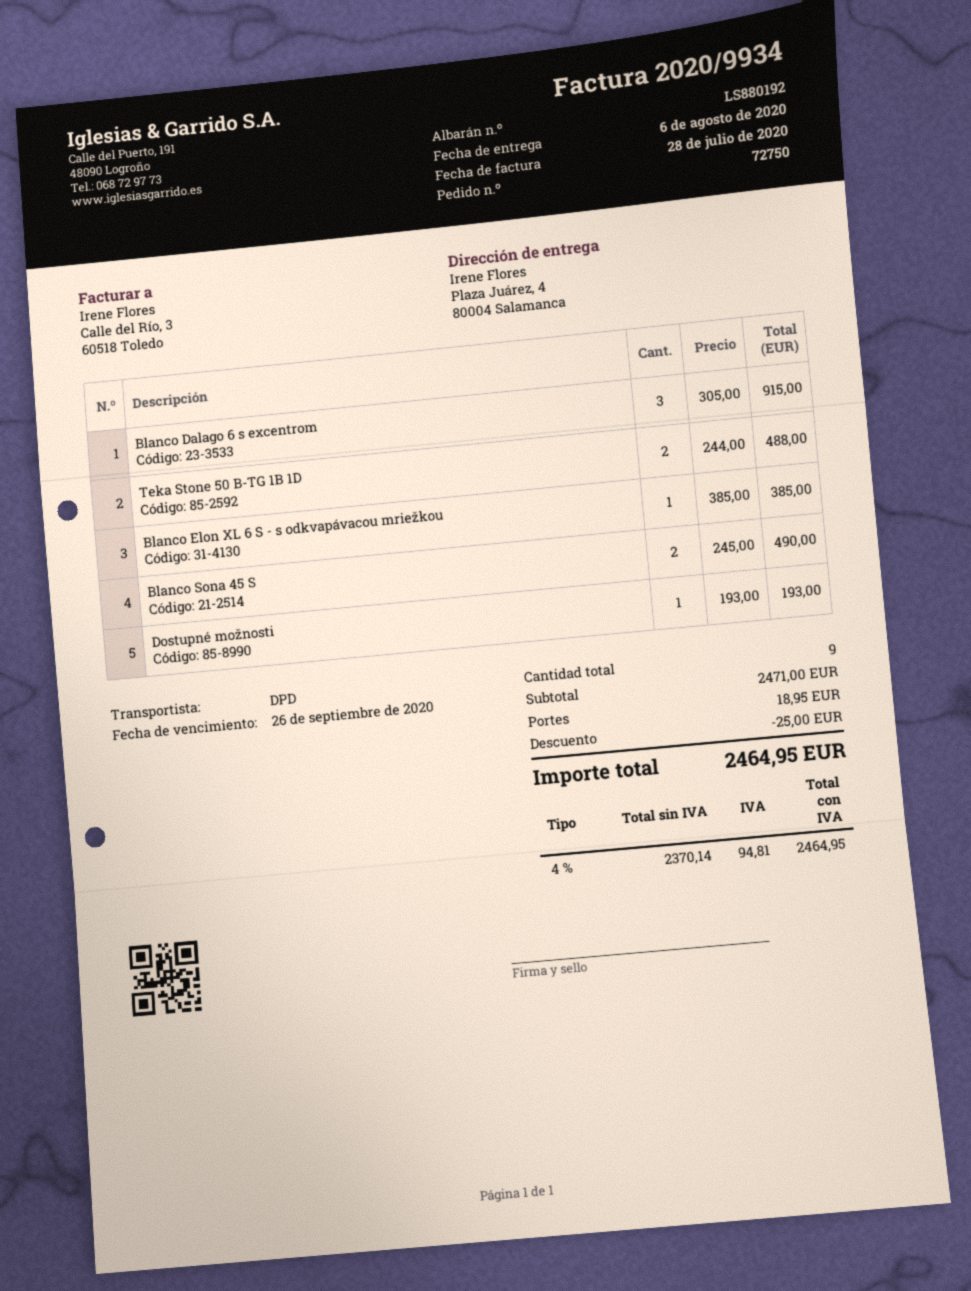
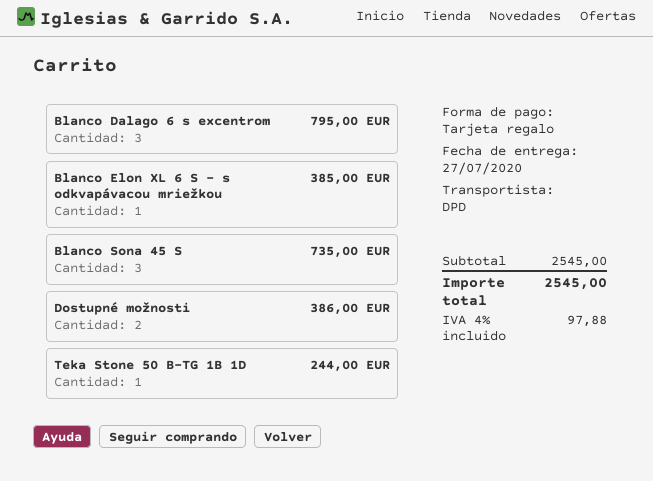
delivery date: 2020-08-06 -> 2020-07-27
Blanco Dalago 6 s excentrom: 3 for 915.00 -> 3 for 795.00
Teka Stone 50 B-TG 1B 1D: 2 for 488.00 -> 1 for 244.00
Blanco Sona 45 S: 2 for 490.00 -> 3 for 735.00
Dostupné možnosti: 1 for 193.00 -> 2 for 386.00
subtotal: 2471.00 -> 2545.00
discount: 25.00 -> none
shipping: 18.95 -> none
tax: 4% = 94.81 -> 4% = 97.88
total: 2464.95 -> 2545.00

